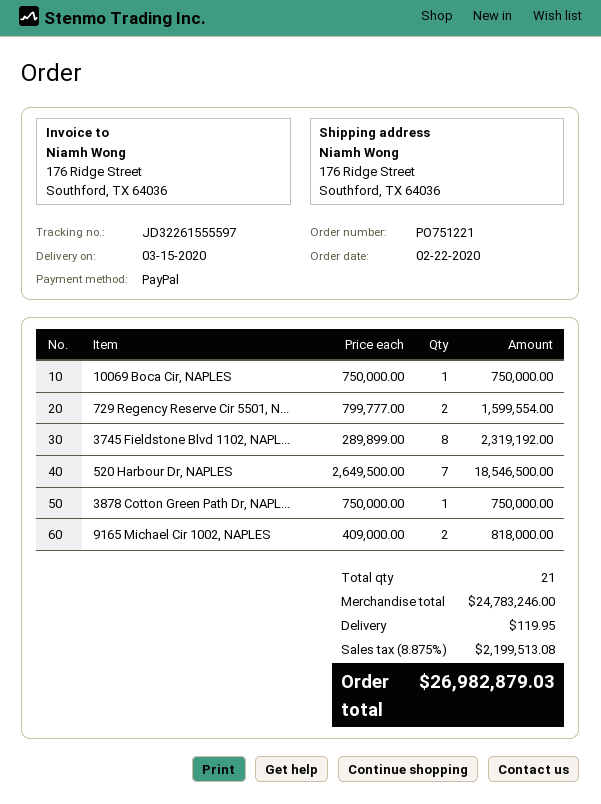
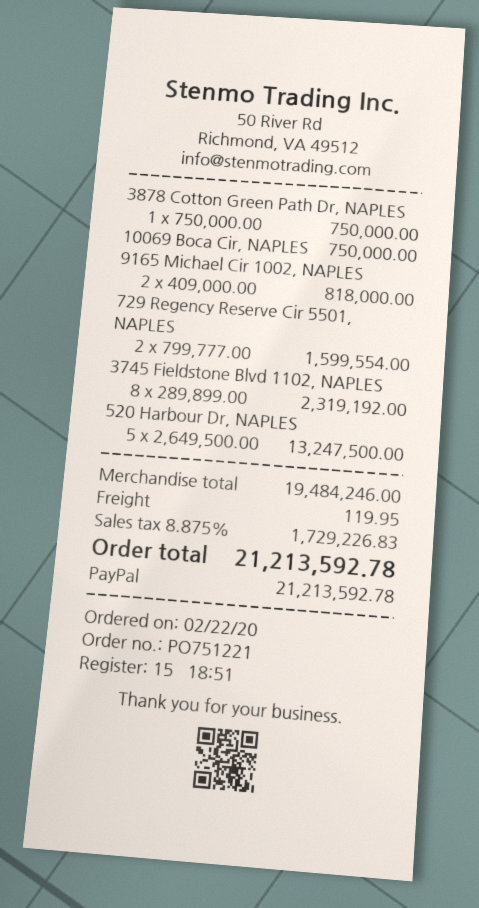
520 Harbour Dr, NAPLES: 7 x 2649500.00 = 18546500.00 -> 5 x 2649500.00 = 13247500.00
subtotal: 24783246.00 -> 19484246.00
tax: 8.875% = 2199513.08 -> 8.875% = 1729226.83
total: 26982879.03 -> 21213592.78

